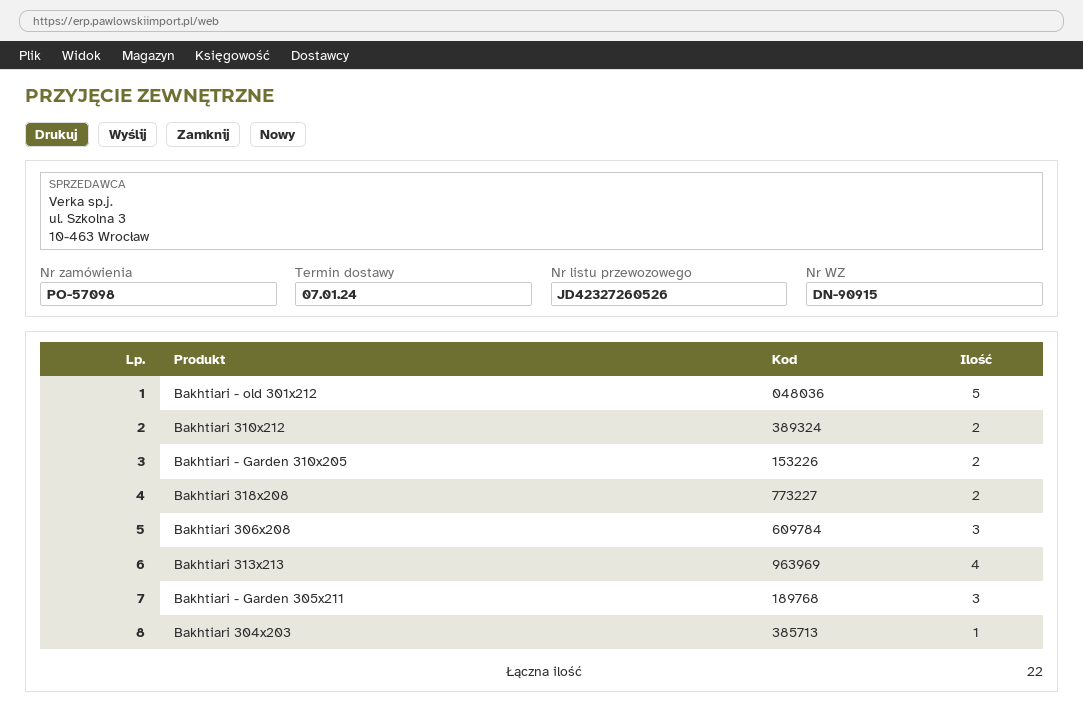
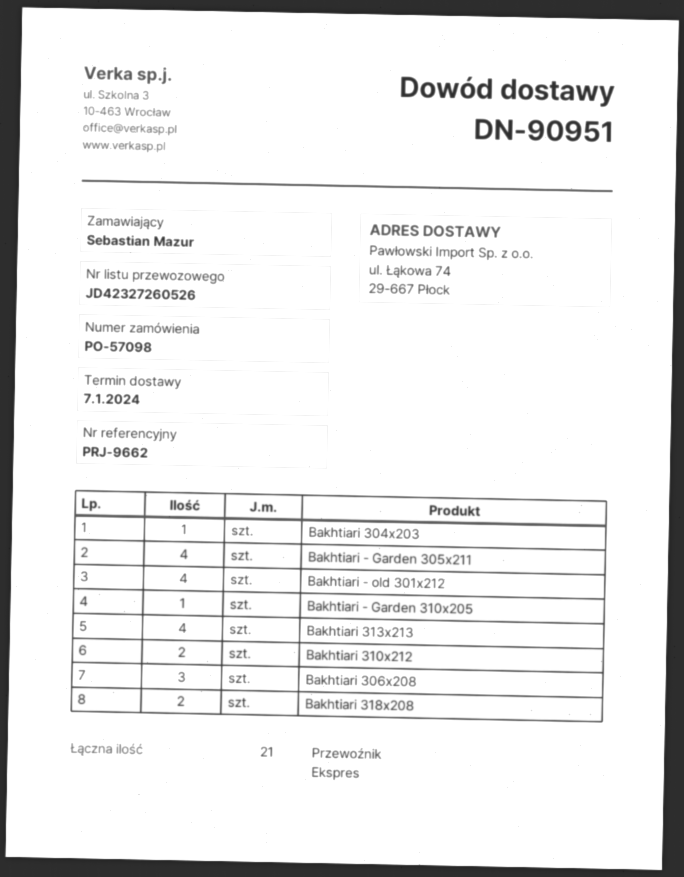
delivery note number: DN-90915 -> DN-90951
Bakhtiari - old 301x212: 5 -> 4
Bakhtiari - Garden 310x205: 2 -> 1
Bakhtiari - Garden 305x211: 3 -> 4
total quantity: 22 -> 21

